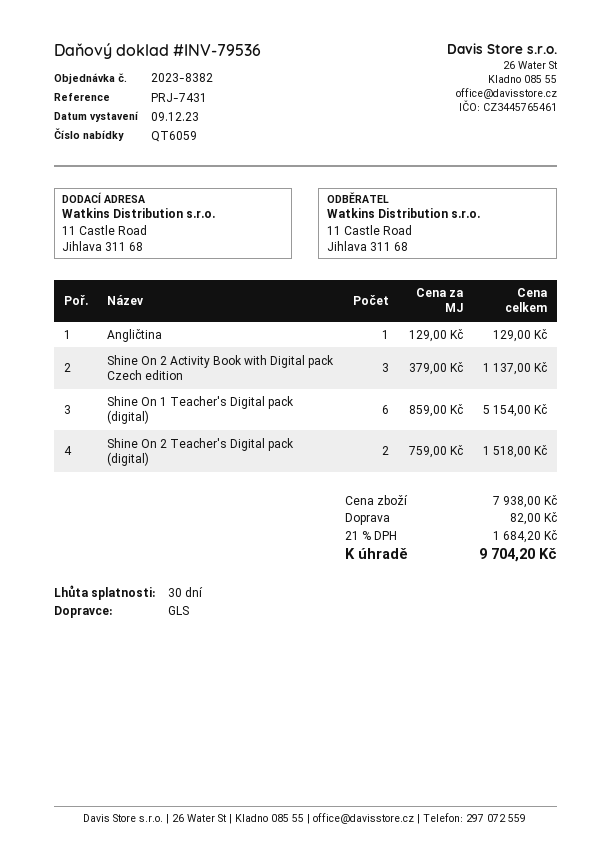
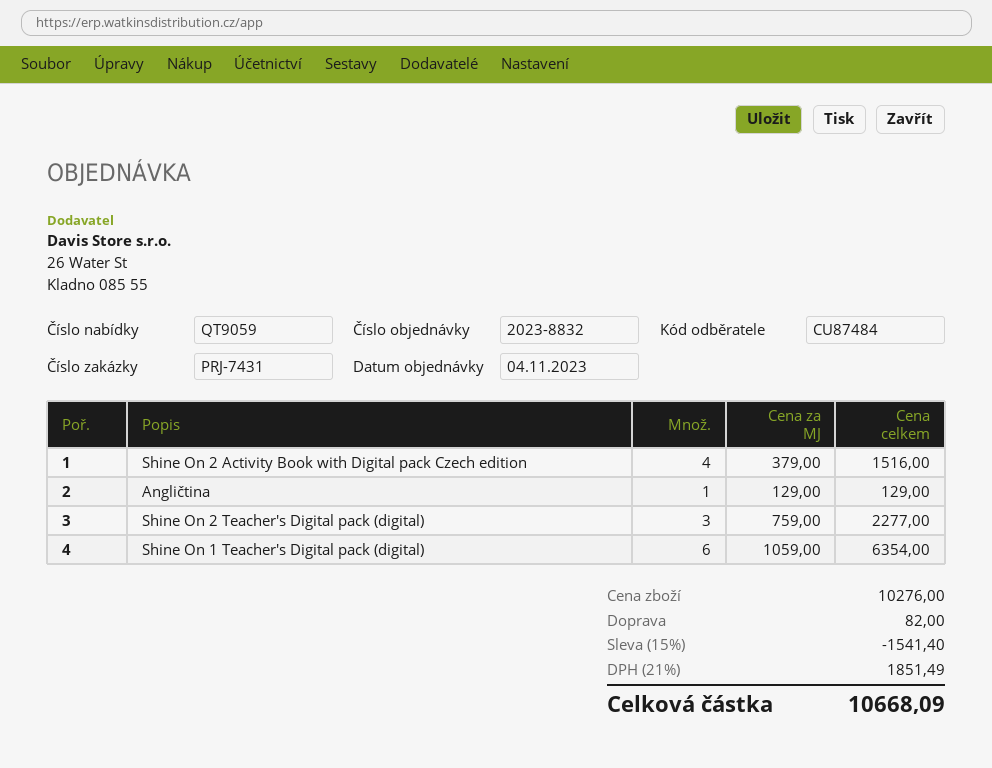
quote number: QT6059 -> QT9059
order number: 2023-8382 -> 2023-8832
Shine On 2 Activity Book with Digital pack Czech edition: 3 x 379.00 = 1137.00 -> 4 x 379.00 = 1516.00
Shine On 1 Teacher's Digital pack (digital): 6 x 859.00 = 5154.00 -> 6 x 1059.00 = 6354.00
Shine On 2 Teacher's Digital pack (digital): 2 x 759.00 = 1518.00 -> 3 x 759.00 = 2277.00
subtotal: 7938.00 -> 10276.00
discount: none -> 15% = 1541.40
tax: 21% = 1684.20 -> 21% = 1851.49
total: 9704.20 -> 10668.09

